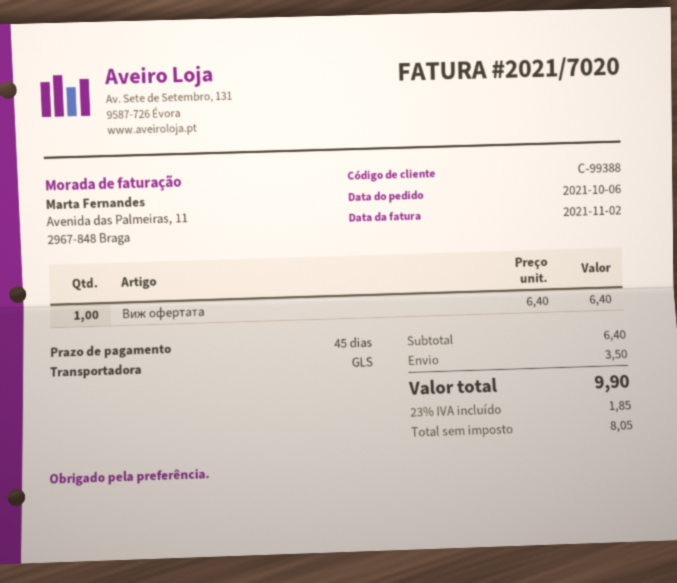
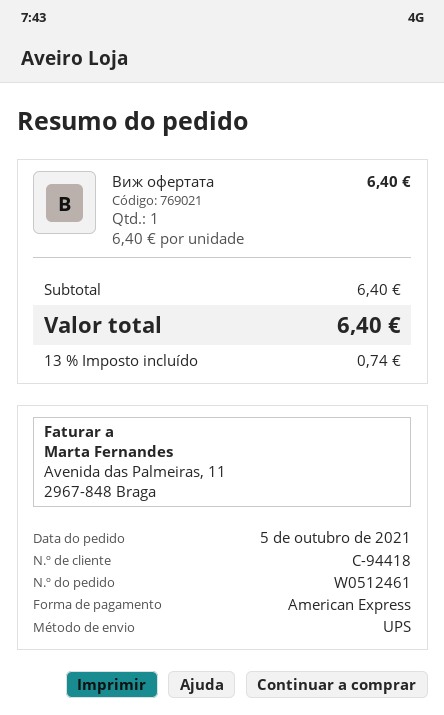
order date: 2021-10-06 -> 2021-10-05
customer number: C-99388 -> C-94418
shipping method: GLS -> UPS
shipping: 3.50 -> none
tax: 23% = 1.85 -> 13% = 0.74
total: 9.90 -> 6.40

